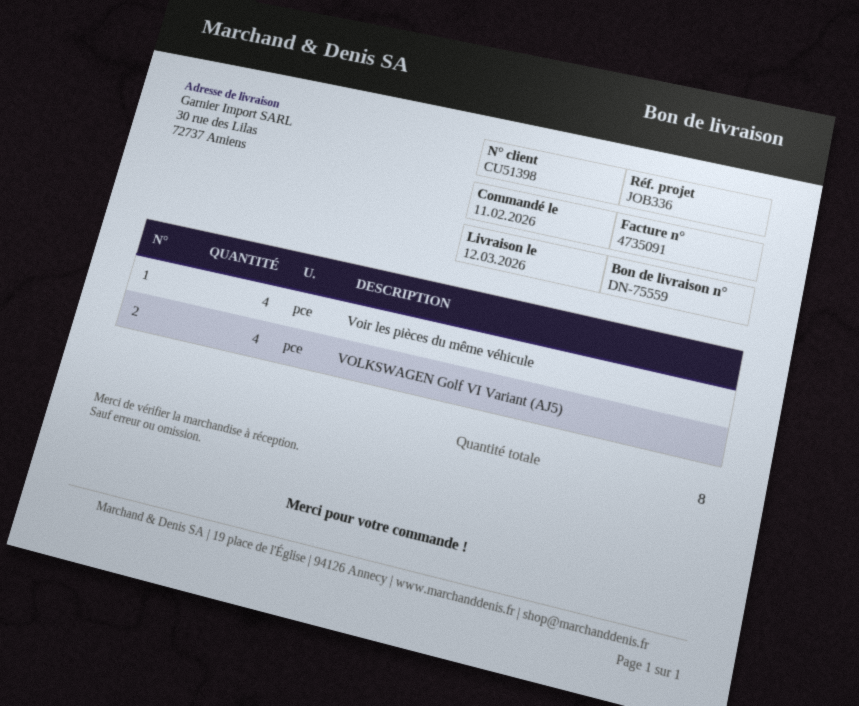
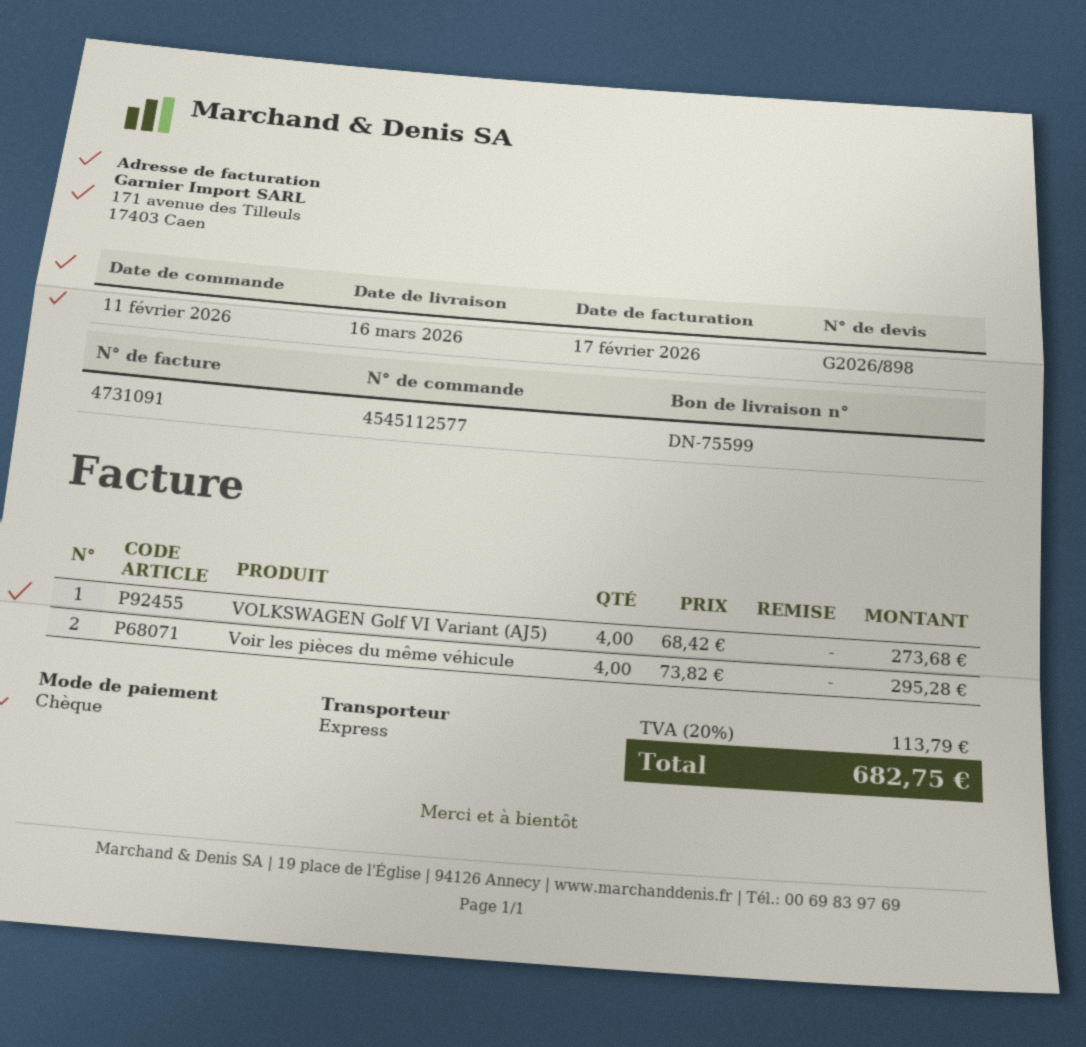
delivery note number: DN-75559 -> DN-75599
delivery date: 2026-03-12 -> 2026-03-16
invoice number: 4735091 -> 4731091

